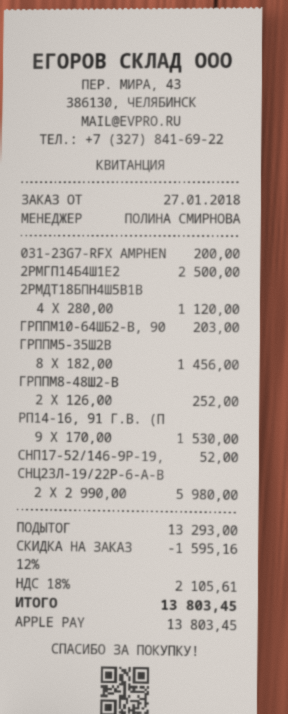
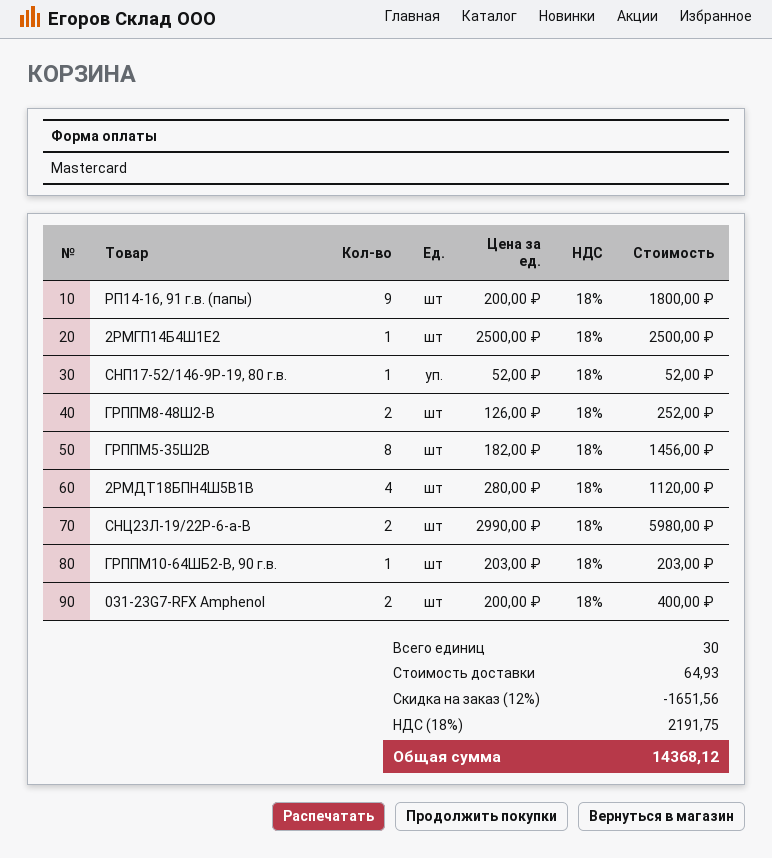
payment method: Apple Pay -> Mastercard
031-23G7-RFX AMPHEN: 1 x 200.00 = 200.00 -> 2 x 200.00 = 400.00
РП14-16, 91 Г.В. (П: 9 x 170.00 = 1530.00 -> 9 x 200.00 = 1800.00
discount: 12% = 1595.16 -> 12% = 1651.56
shipping: none -> 64.93
tax: 18% = 2105.61 -> 18% = 2191.75
total: 13803.45 -> 14368.12

